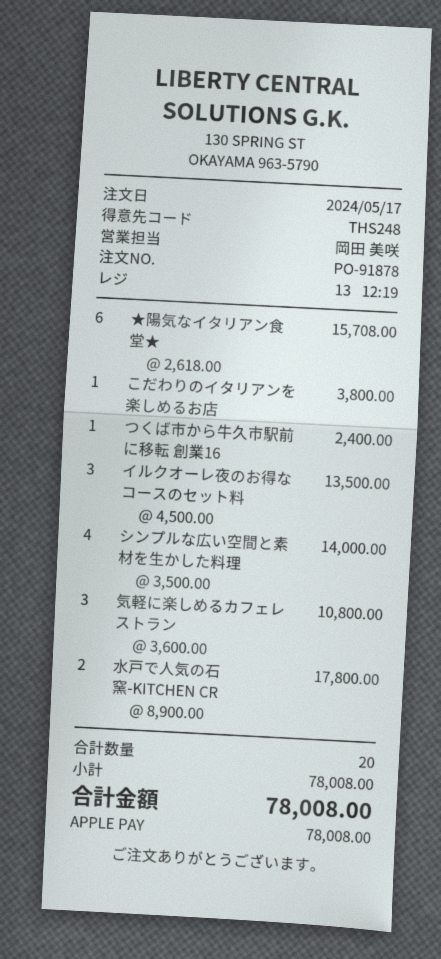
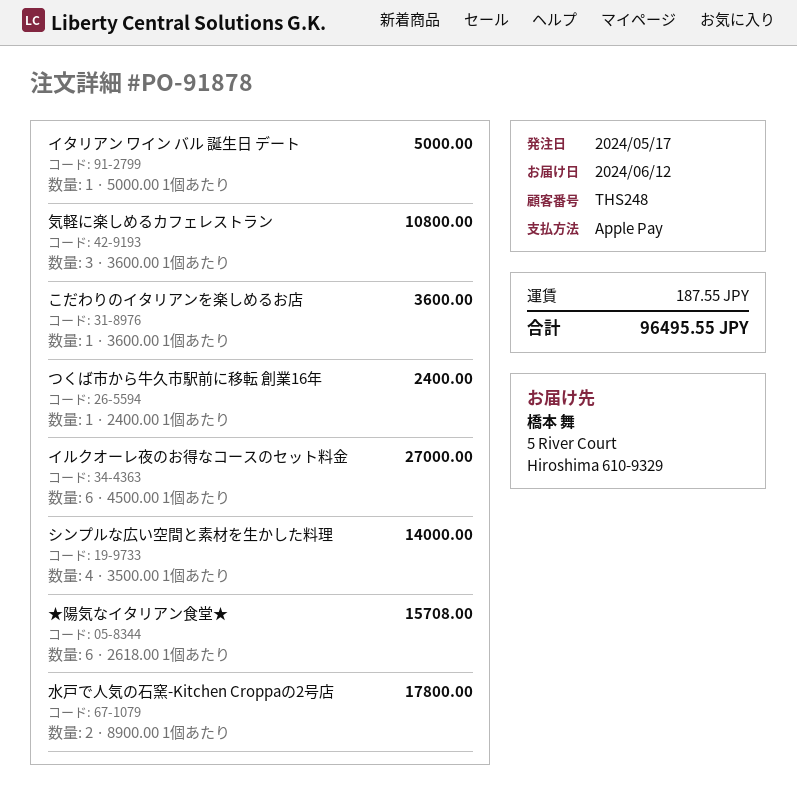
こだわりのイタリアンを楽しめるお店: 1 x 3800.00 = 3800.00 -> 1 x 3600.00 = 3600.00
イルクオーレ夜のお得なコースのセット料: 3 x 4500.00 = 13500.00 -> 6 x 4500.00 = 27000.00
イタリアン ワイン バル 誕生日 デート: none -> 1 x 5000.00 = 5000.00
shipping: none -> 187.55
total: 78008.00 -> 96495.55

